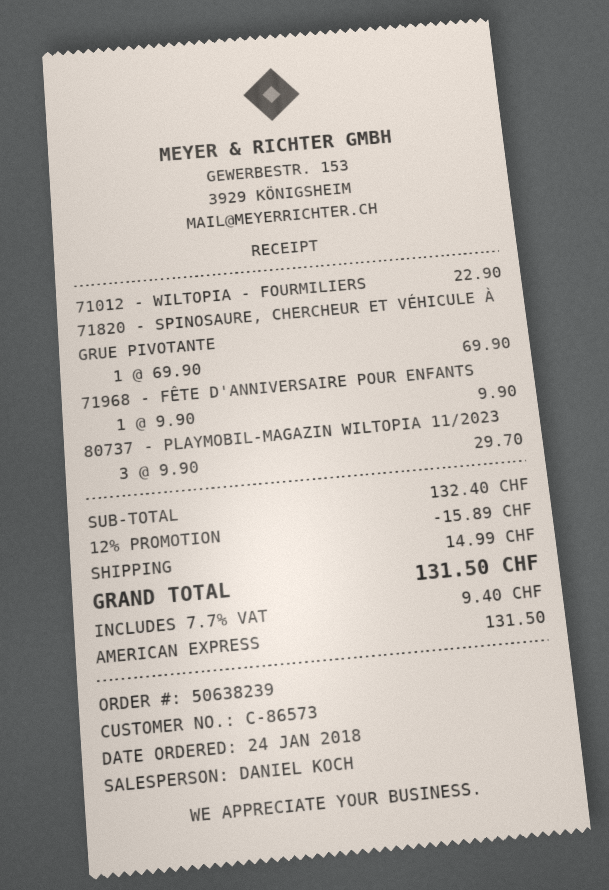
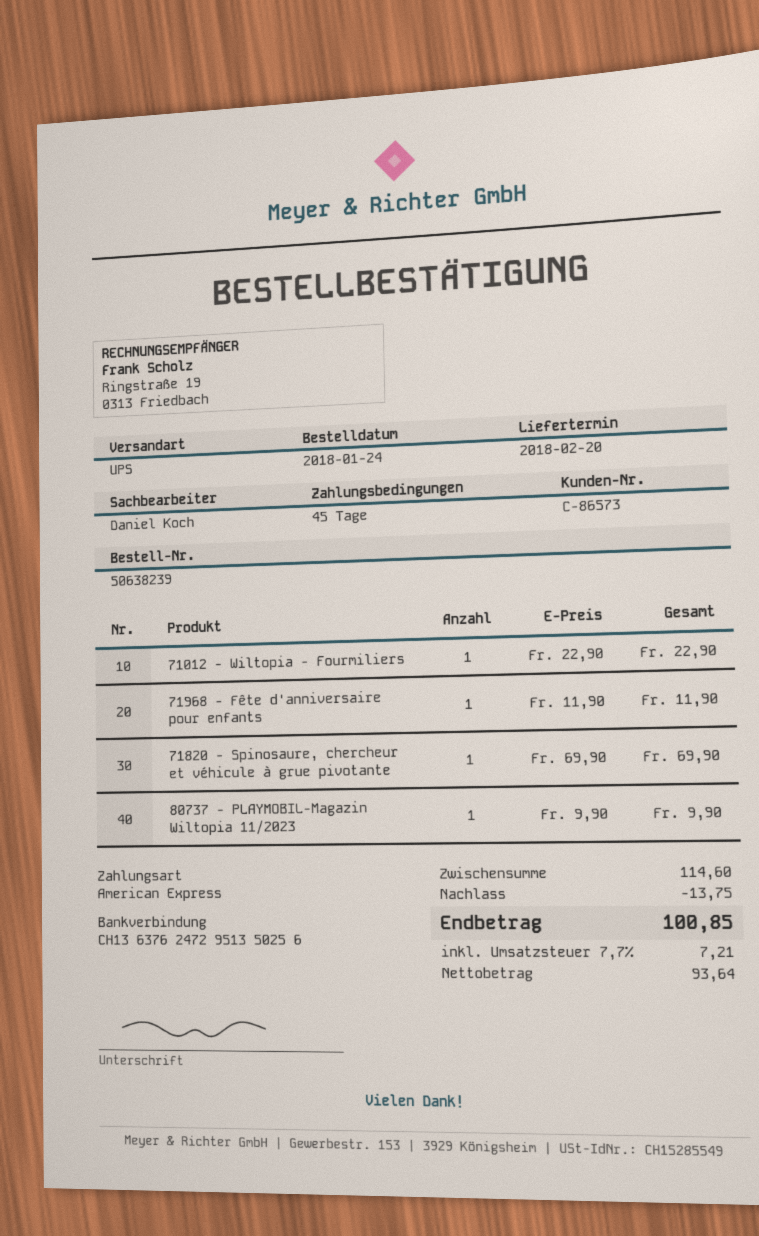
71968 - FÊTE D'ANNIVERSAIRE POUR ENFANTS: 1 x 9.90 = 9.90 -> 1 x 11.90 = 11.90
80737 - PLAYMOBIL-MAGAZIN WILTOPIA 11/2023: 3 x 9.90 = 29.70 -> 1 x 9.90 = 9.90
subtotal: 132.40 -> 114.60
discount: 15.89 -> 13.75
shipping: 14.99 -> none
tax: 7.7% = 9.40 -> 7.7% = 7.21
total: 131.50 -> 100.85

